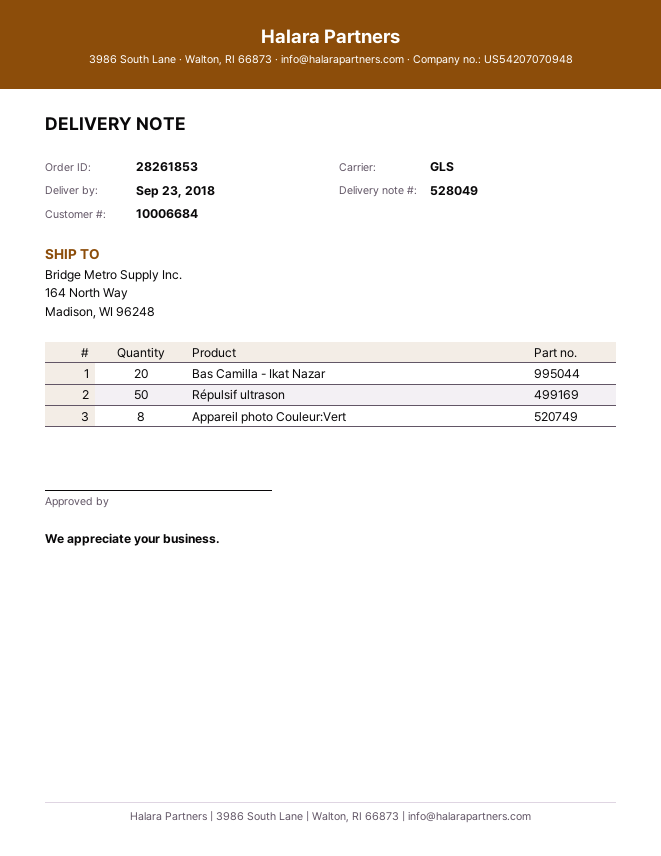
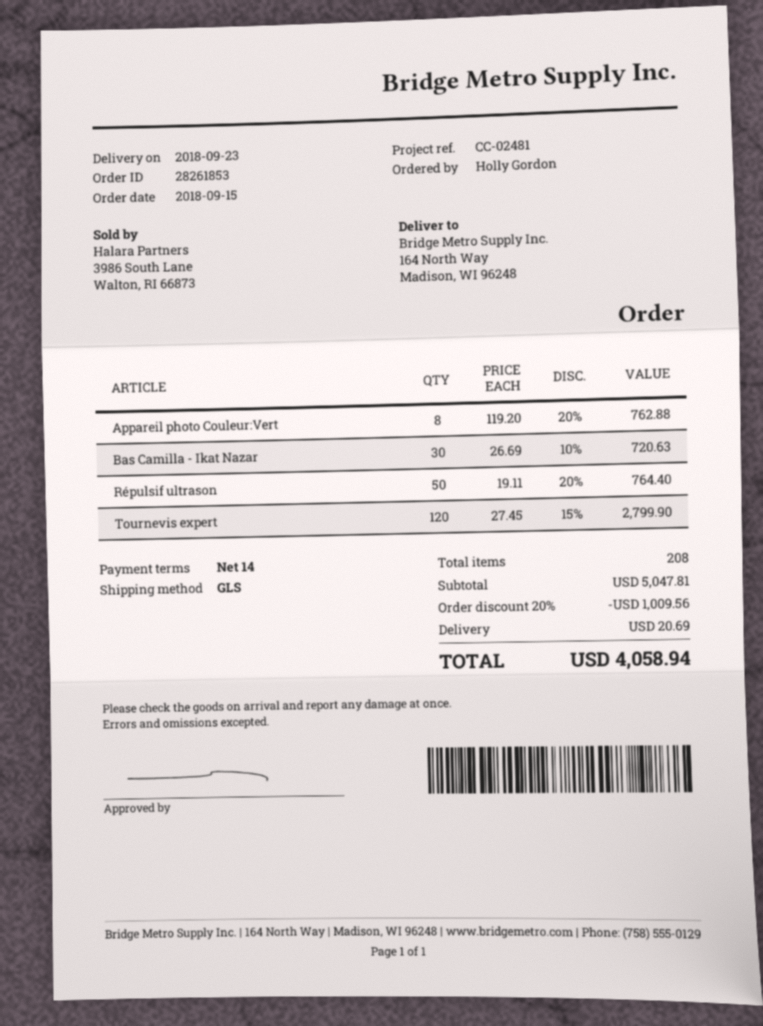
Bas Camilla - Ikat Nazar: 20 -> 30
Tournevis expert: none -> 120

